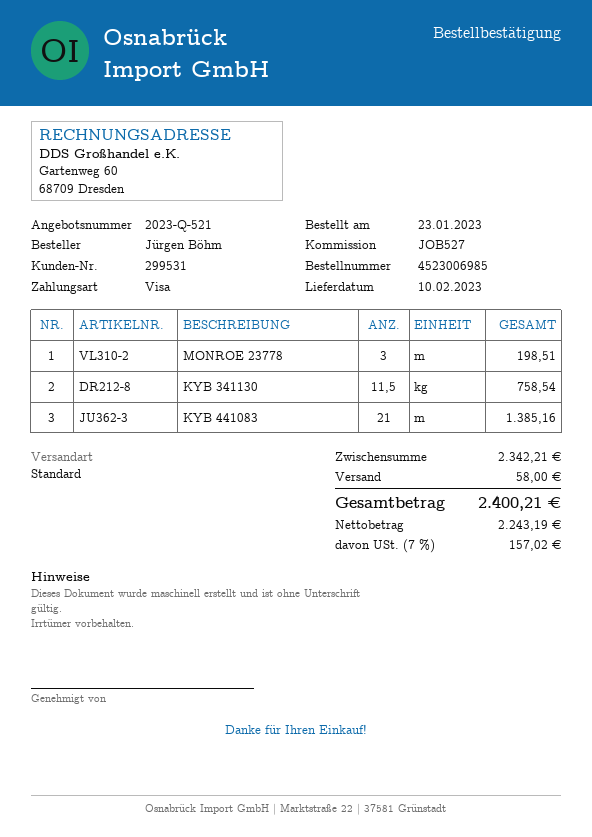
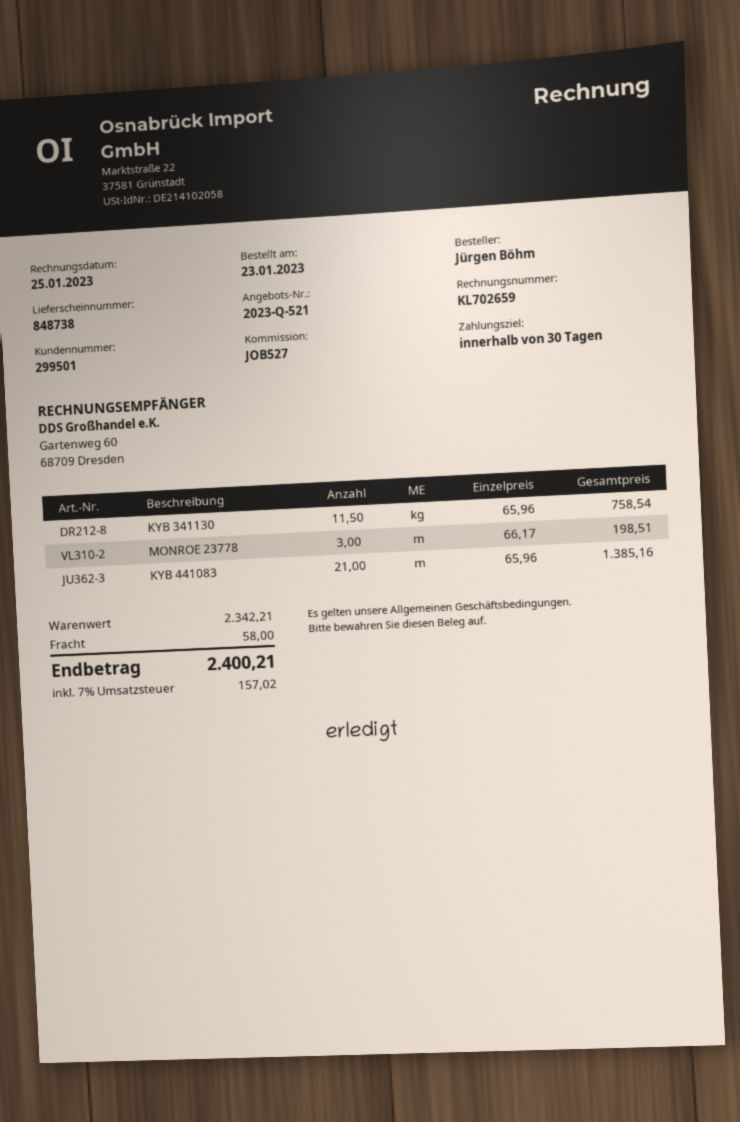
customer number: 299531 -> 299501

